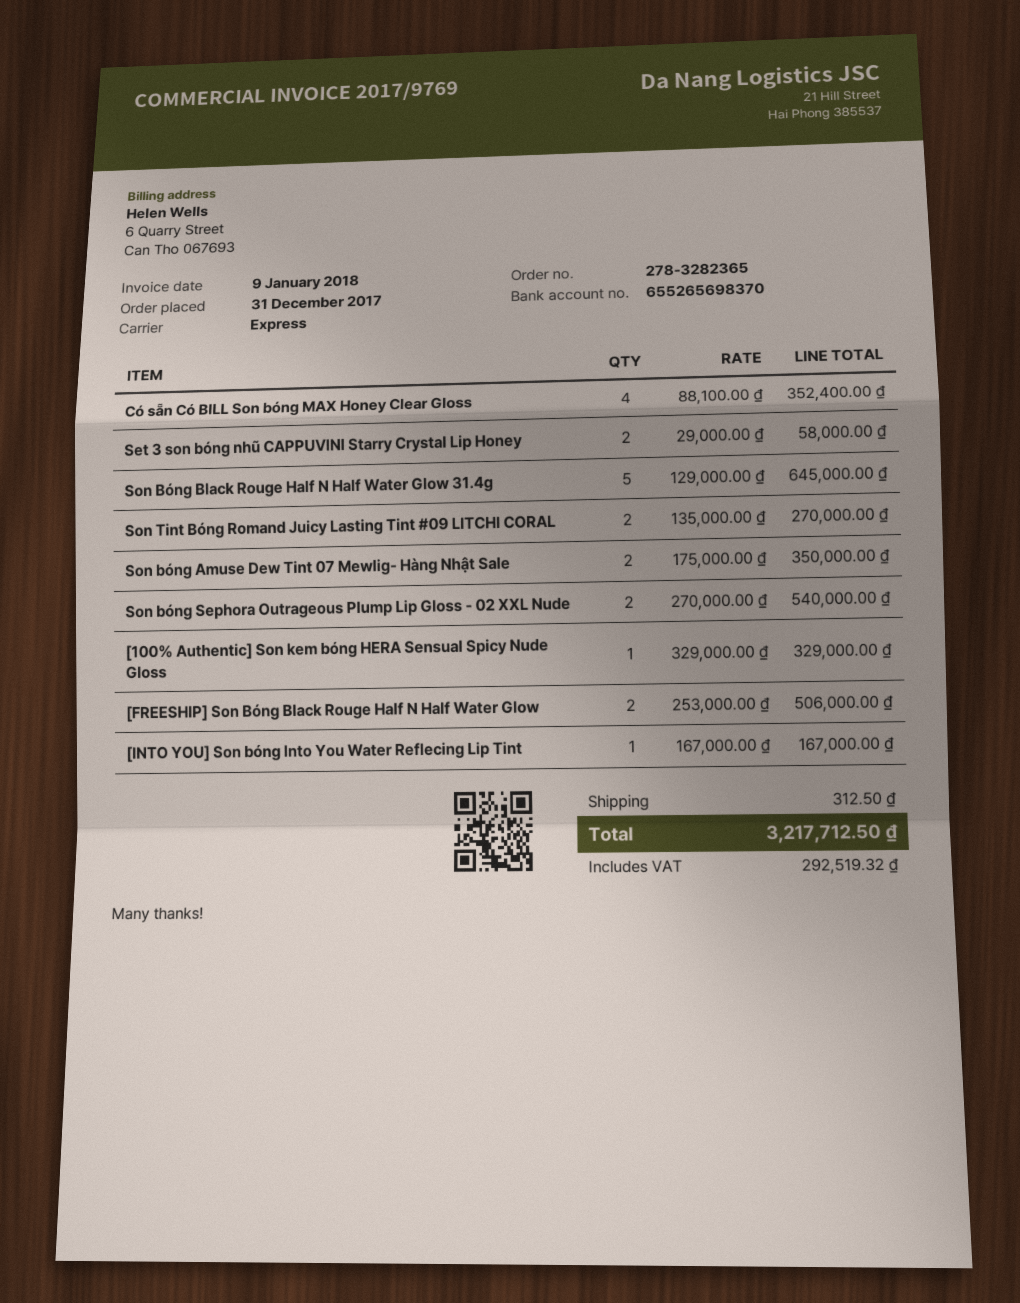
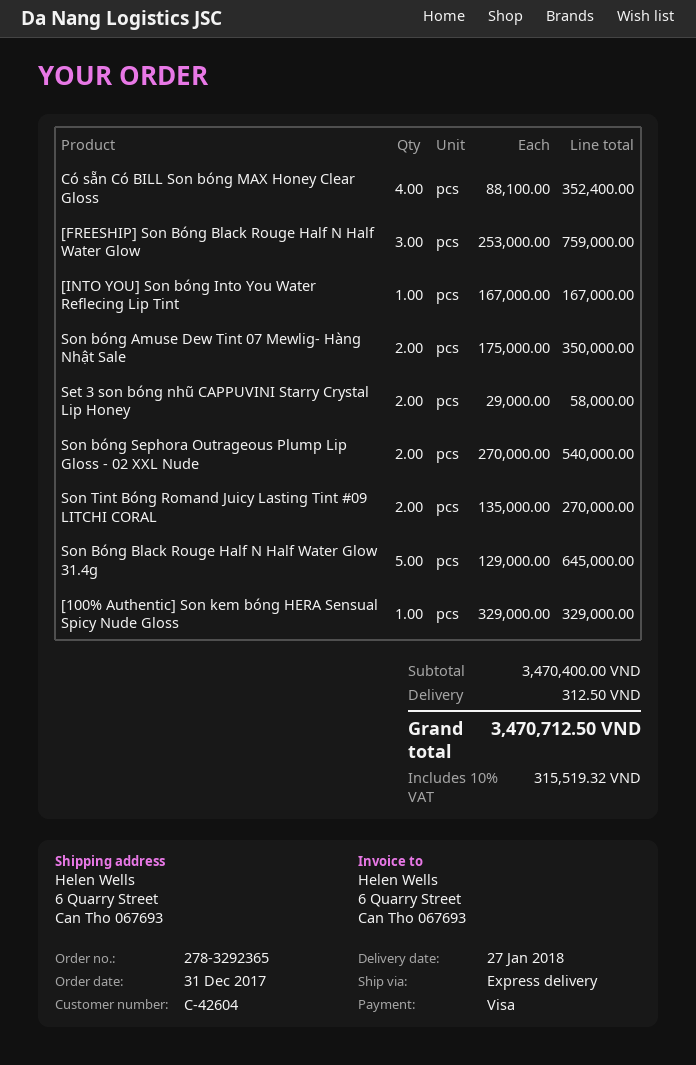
order number: 278-3282365 -> 278-3292365
[FREESHIP] Son Bóng Black Rouge Half N Half Water Glow: 2 x 253000.00 = 506000.00 -> 3 x 253000.00 = 759000.00
tax: 292519.32 -> 315519.32
total: 3217712.50 -> 3470712.50

